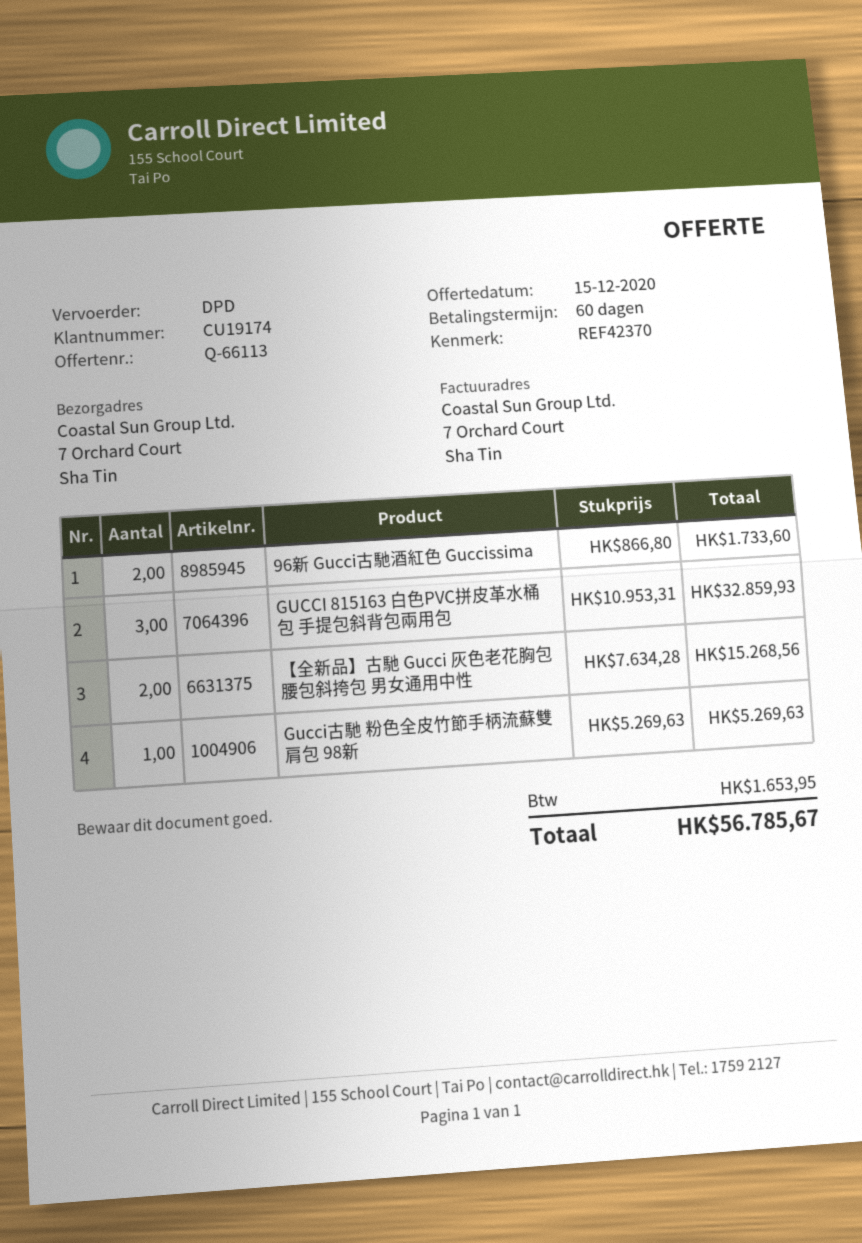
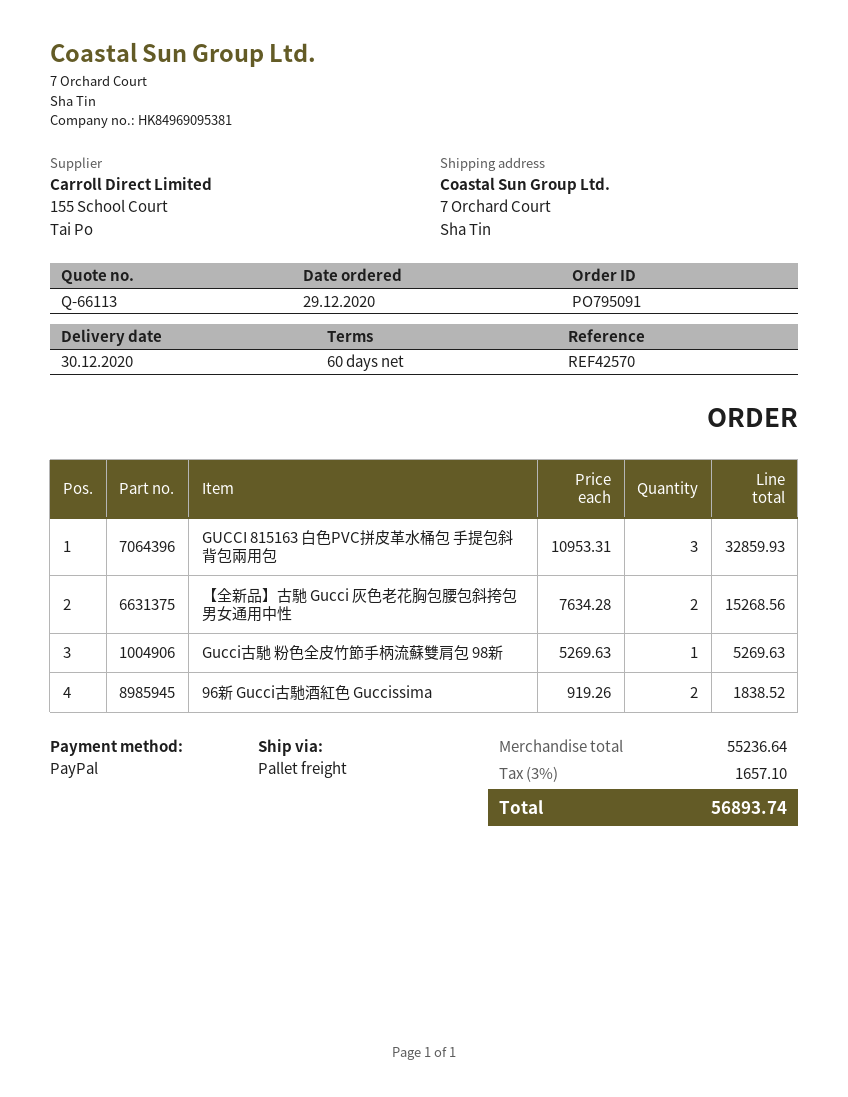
reference: REF42370 -> REF42570
shipping method: DPD -> pallet freight
96新 Gucci古馳酒紅色 Guccissima: 2 x 866.80 = 1733.60 -> 2 x 919.26 = 1838.52
tax: 1653.95 -> 1657.10
total: 56785.67 -> 56893.74

